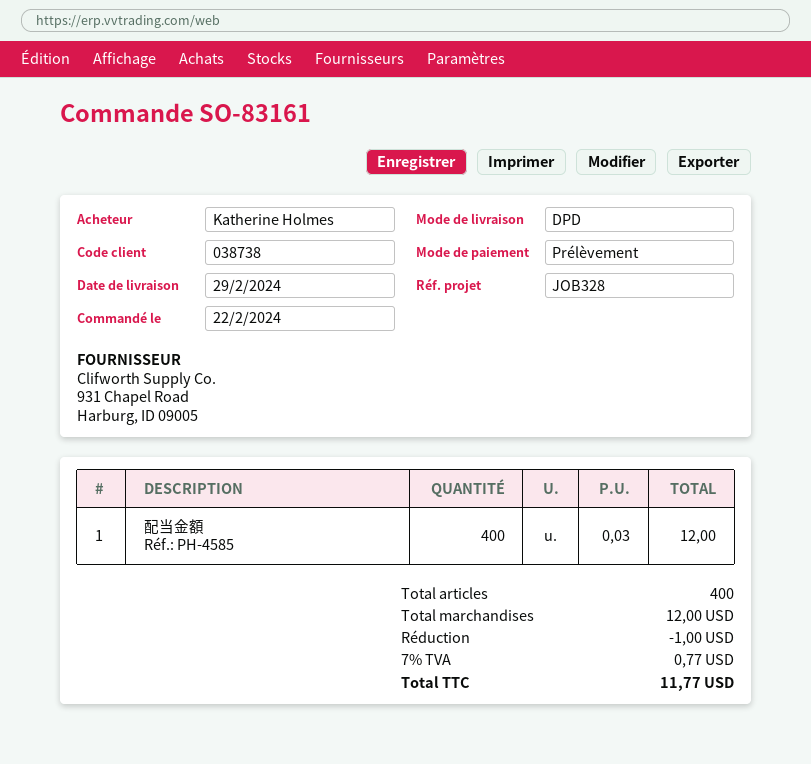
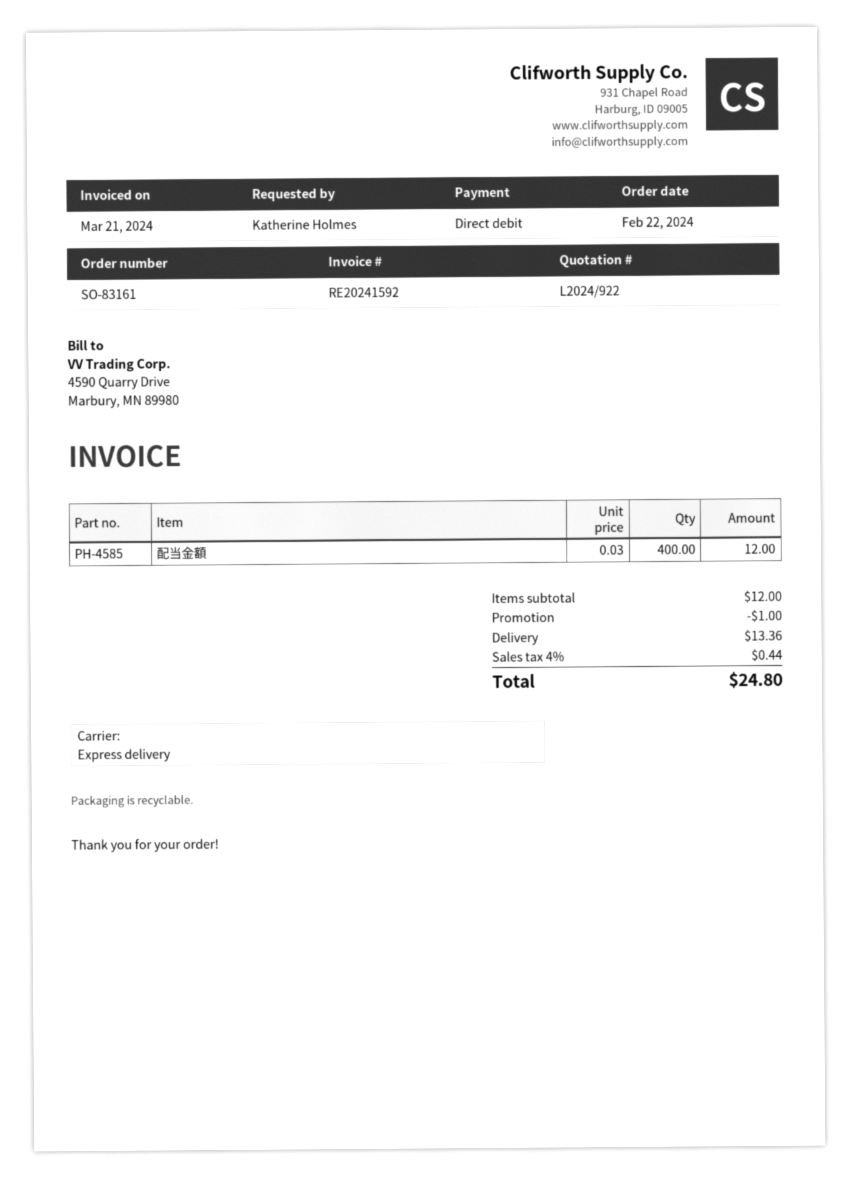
shipping method: DPD -> express
shipping: none -> 13.36
tax: 7% = 0.77 -> 4% = 0.44
total: 11.77 -> 24.80

